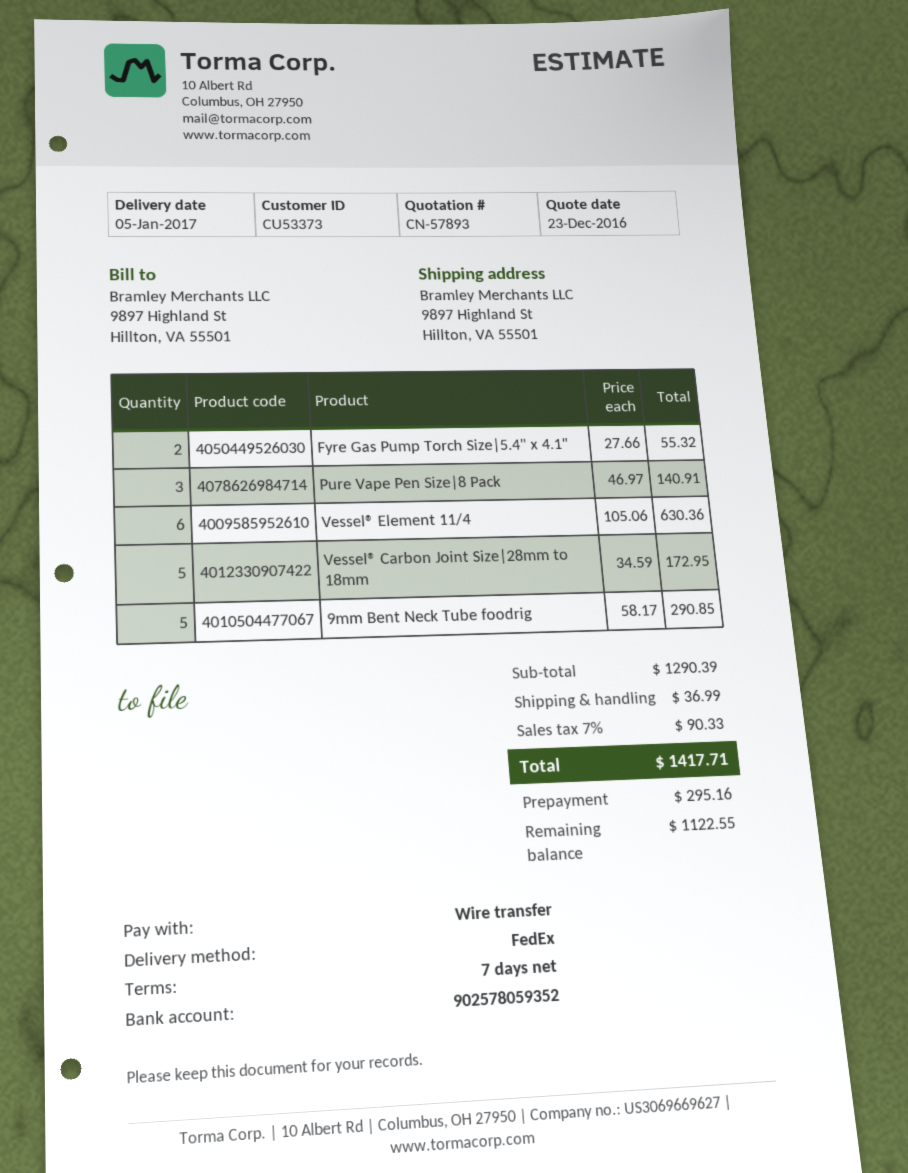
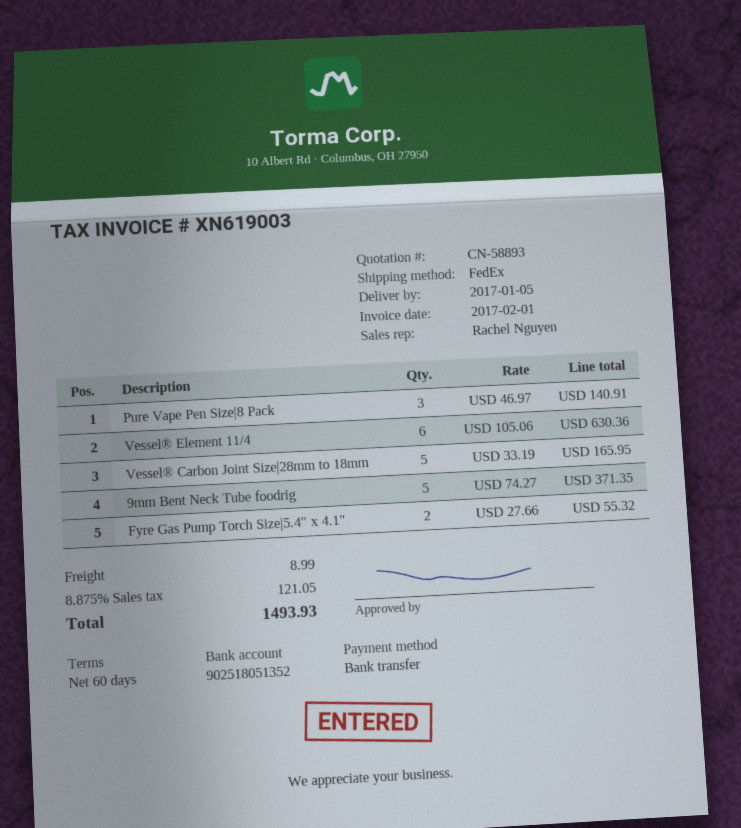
quote number: CN-57893 -> CN-58893
payment terms: 7 days -> 60 days
bank account: 902578059352 -> 902518051352
Vessel® Carbon Joint Size|28mm to 18mm: 5 x 34.59 = 172.95 -> 5 x 33.19 = 165.95
9mm Bent Neck Tube foodrig: 5 x 58.17 = 290.85 -> 5 x 74.27 = 371.35
shipping: 36.99 -> 8.99
tax: 7% = 90.33 -> 8.875% = 121.05
total: 1417.71 -> 1493.93

